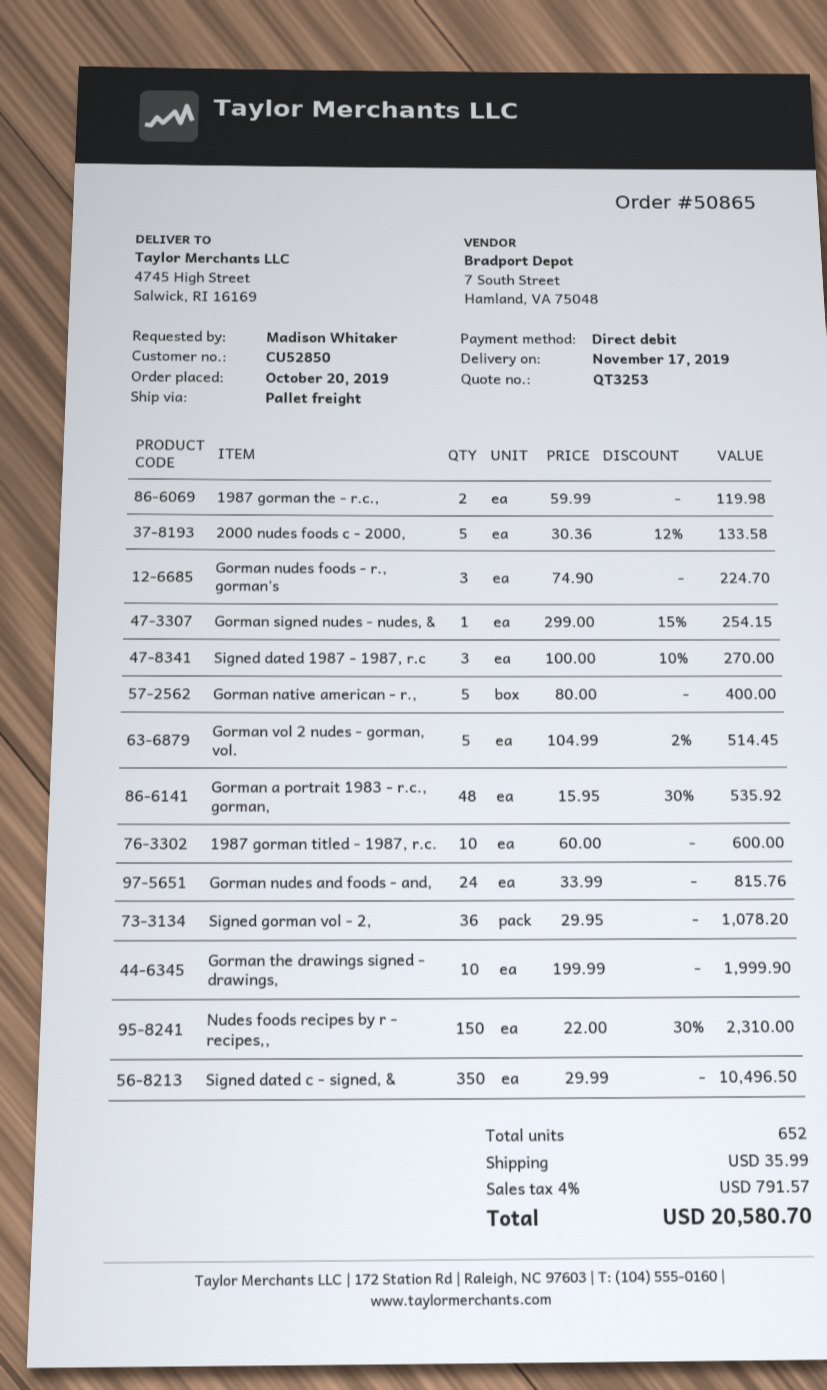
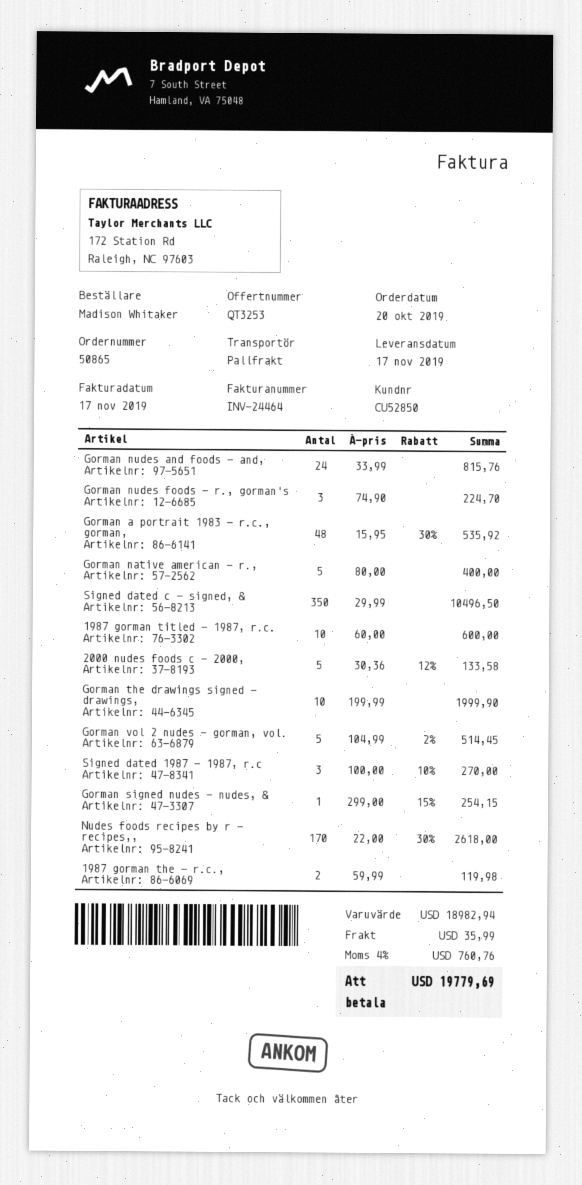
Signed gorman vol - 2,: 36 x 29.95 = 1078.20 -> none
Nudes foods recipes by r - recipes,,: 150 x 22.00 - 30% = 2310.00 -> 170 x 22.00 - 30% = 2618.00
tax: 4% = 791.57 -> 4% = 760.76
total: 20580.70 -> 19779.69

